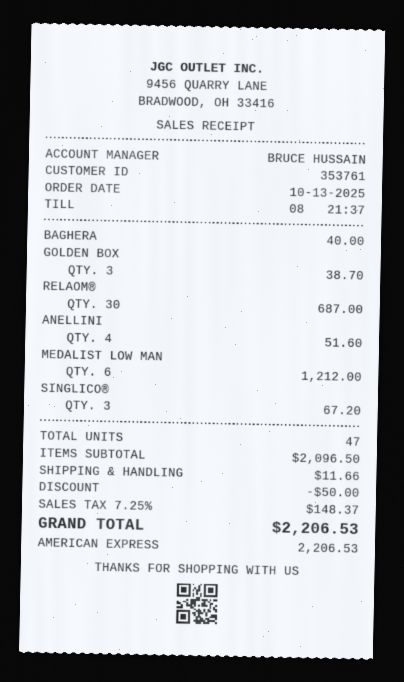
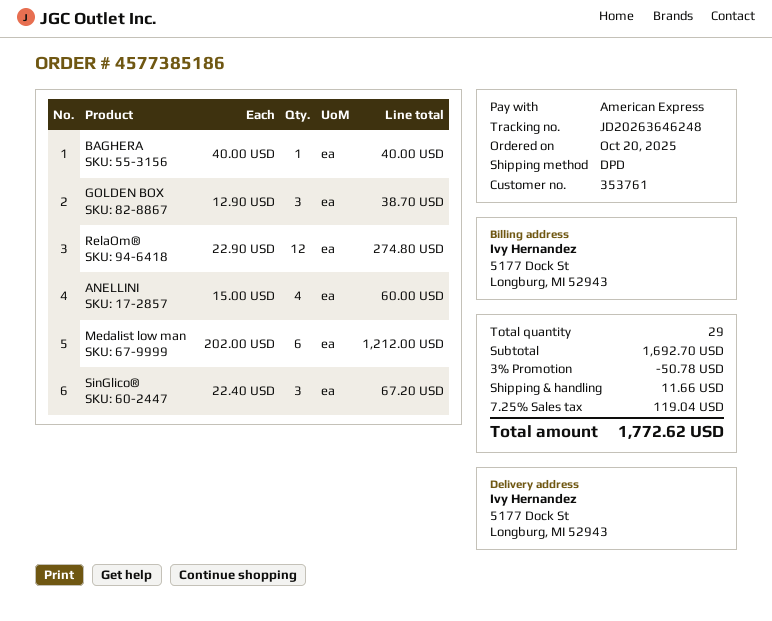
order date: 2025-10-13 -> 2025-10-20
RELAOM®: 30 for 687.00 -> 12 for 274.80
ANELLINI: 4 for 51.60 -> 4 for 60.00
total quantity: 47 -> 29
subtotal: 2096.50 -> 1692.70
discount: 50.00 -> 50.78
tax: 7.25% = 148.37 -> 7.25% = 119.04
total: 2206.53 -> 1772.62

